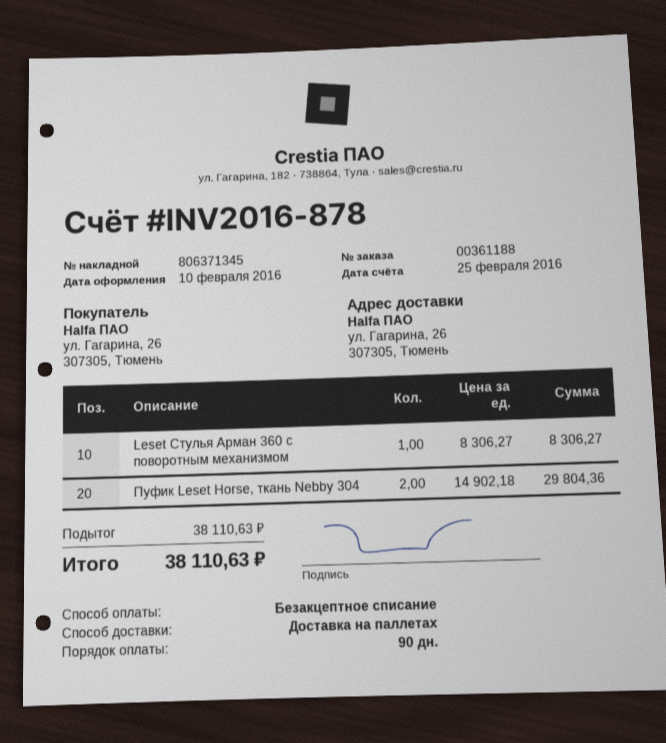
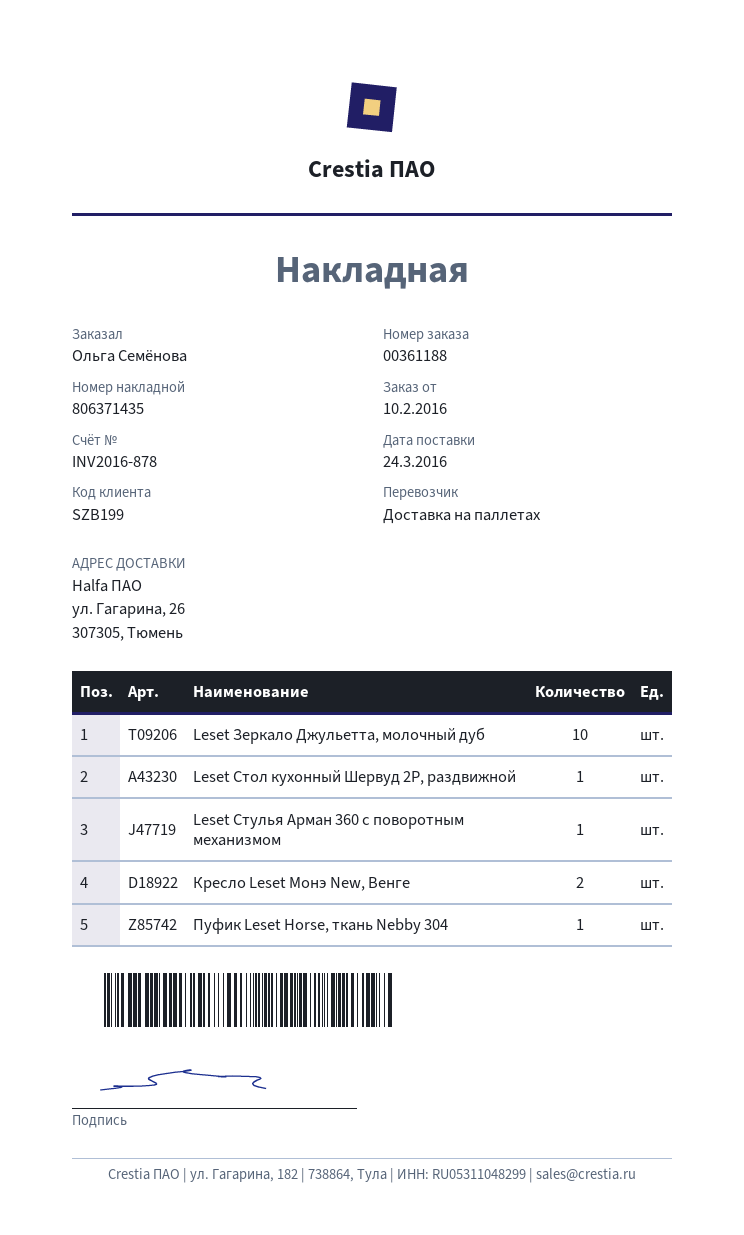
delivery note number: 806371345 -> 806371435
Пуфик Leset Horse, ткань Nebby 304: 2 -> 1
Leset Зеркало Джульетта, молочный дуб: none -> 10
Leset Стол кухонный Шервуд 2Р, раздвижной: none -> 1
Кресло Leset Монэ New, Венге: none -> 2

